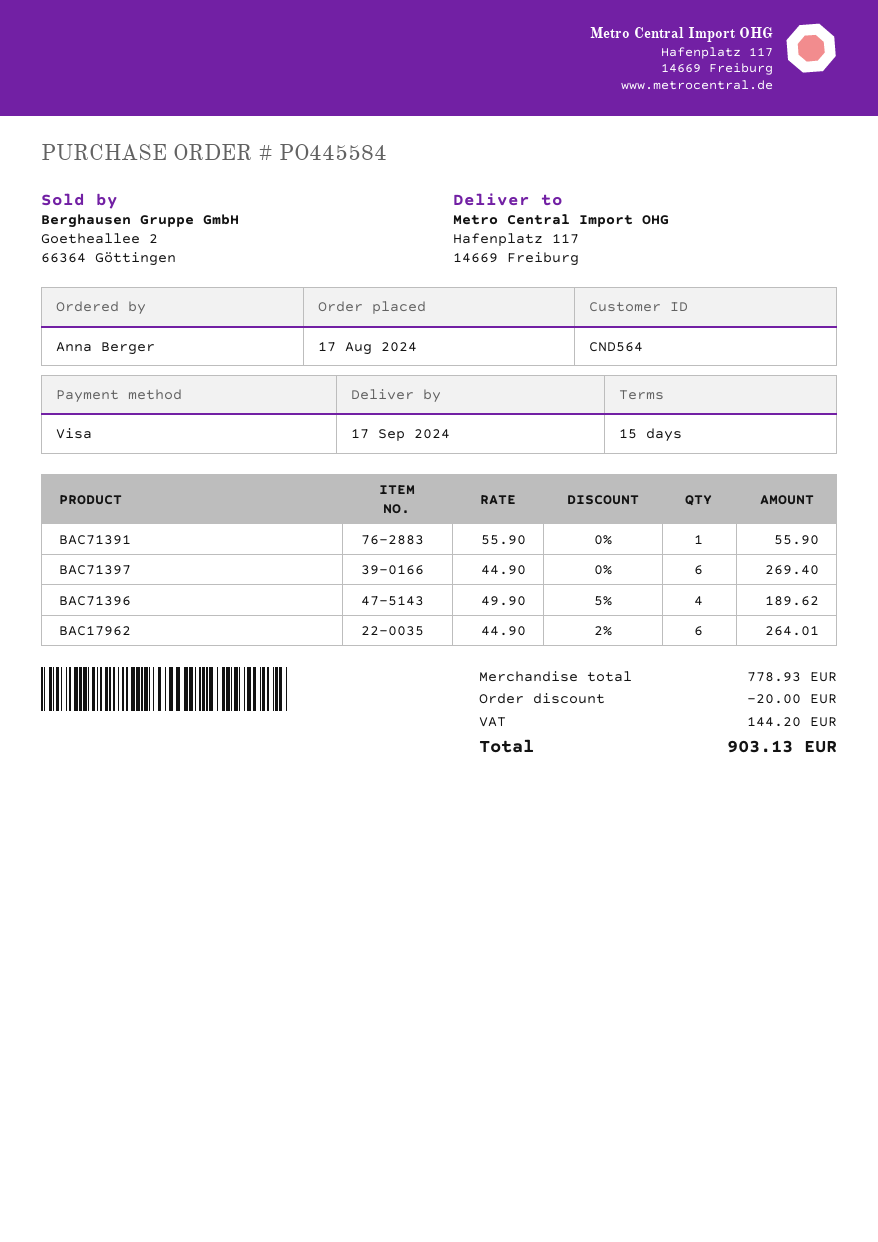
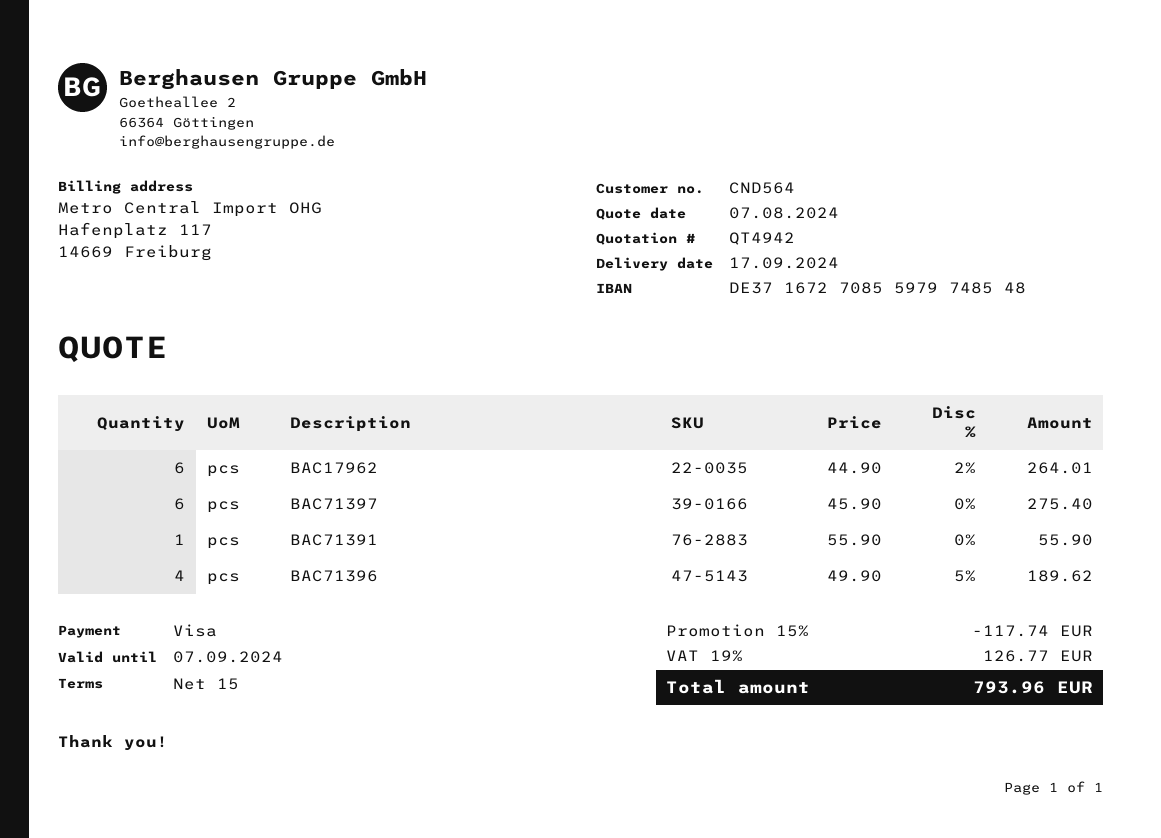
BAC71397: 6 x 44.90 = 269.40 -> 6 x 45.90 = 275.40
discount: 20.00 -> 117.74
tax: 144.20 -> 126.77
total: 903.13 -> 793.96

